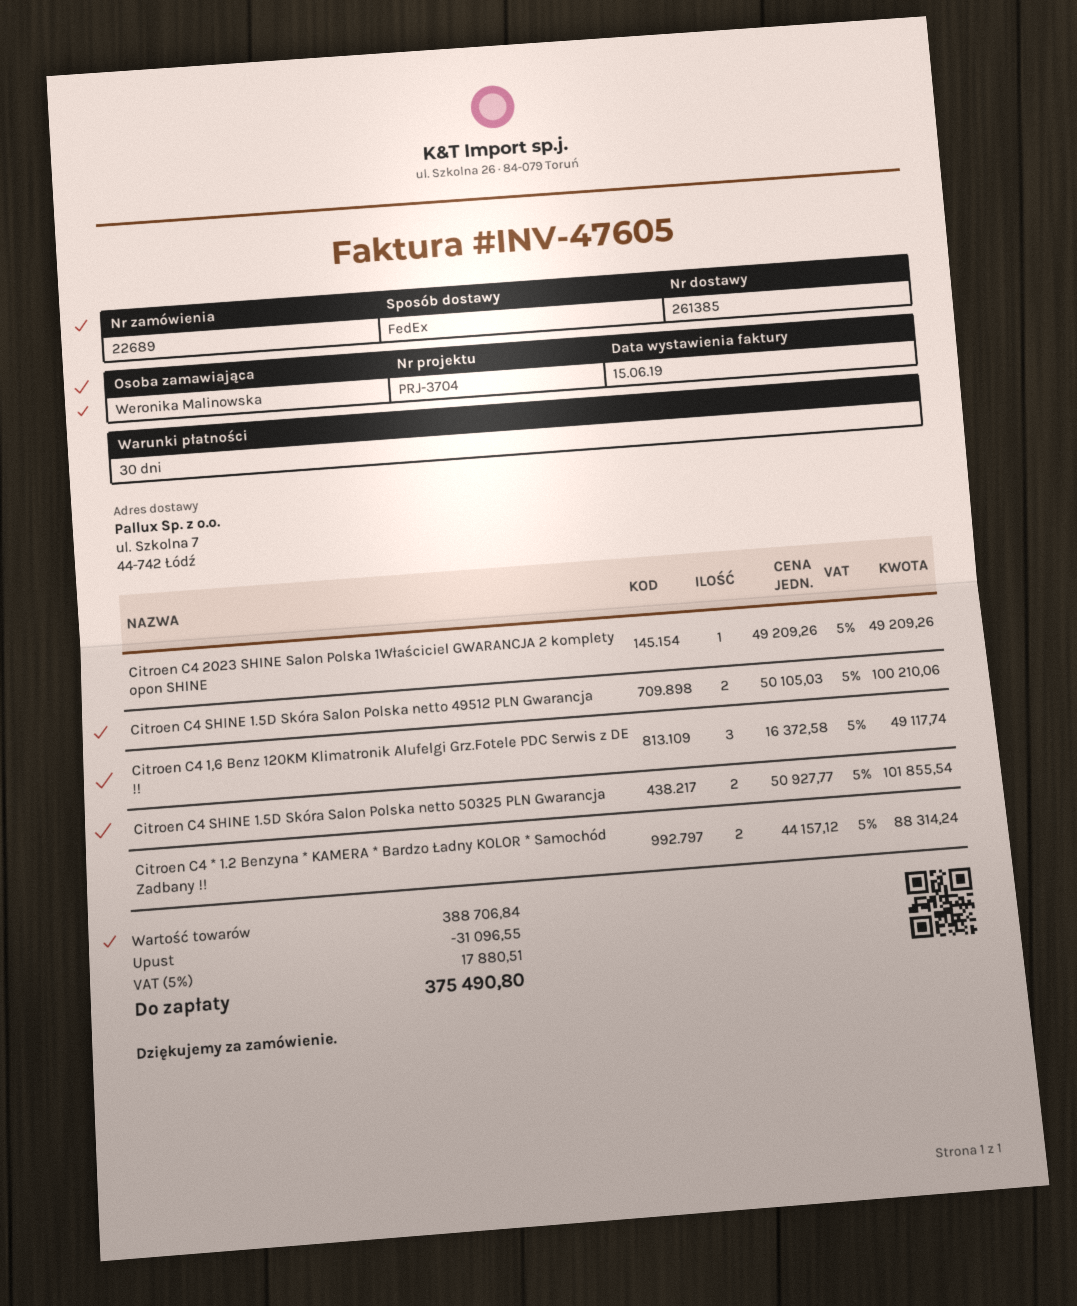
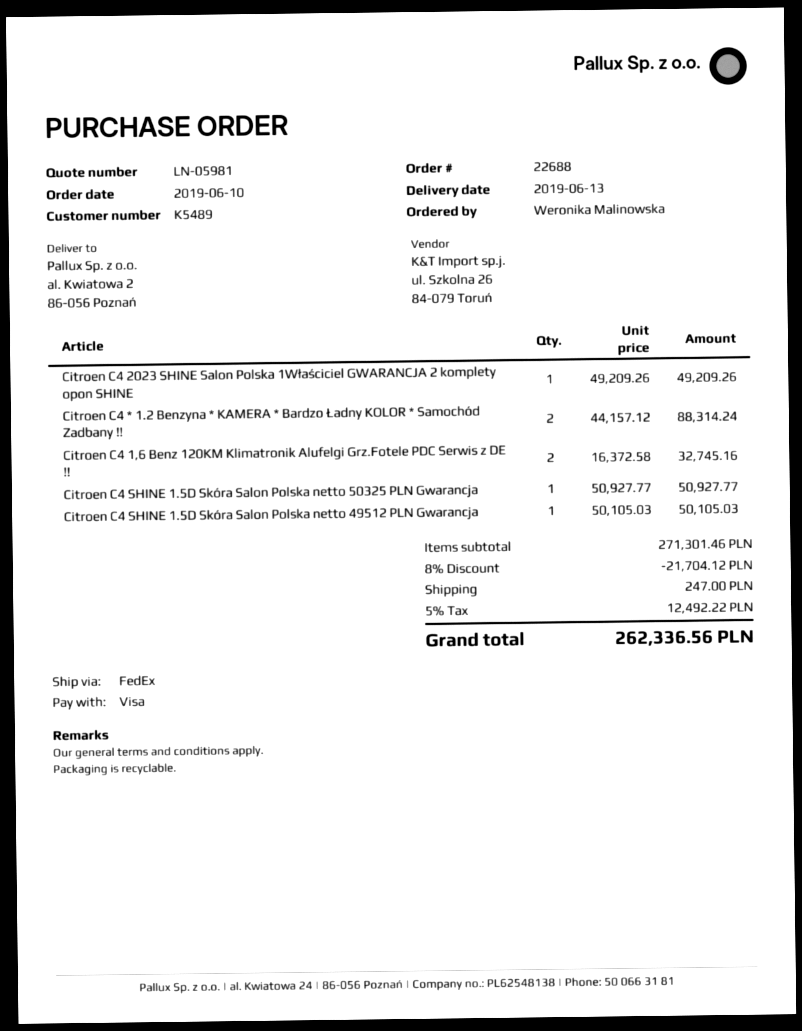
order number: 22689 -> 22688
ship to: ul. Szkolna 7, 44-742 Łódź -> al. Kwiatowa 2, 86-056 Poznań
Citroen C4 SHINE 1.5D Skóra Salon Polska netto 49512 PLN Gwarancja: 2 x 50105.03 = 100210.06 -> 1 x 50105.03 = 50105.03
Citroen C4 1,6 Benz 120KM Klimatronik Alufelgi Grz.Fotele PDC Serwis z DE !!: 3 x 16372.58 = 49117.74 -> 2 x 16372.58 = 32745.16
Citroen C4 SHINE 1.5D Skóra Salon Polska netto 50325 PLN Gwarancja: 2 x 50927.77 = 101855.54 -> 1 x 50927.77 = 50927.77
subtotal: 388706.84 -> 271301.46
discount: 31096.55 -> 21704.12
shipping: none -> 247.00
tax: 5% = 17880.51 -> 5% = 12492.22
total: 375490.80 -> 262336.56

